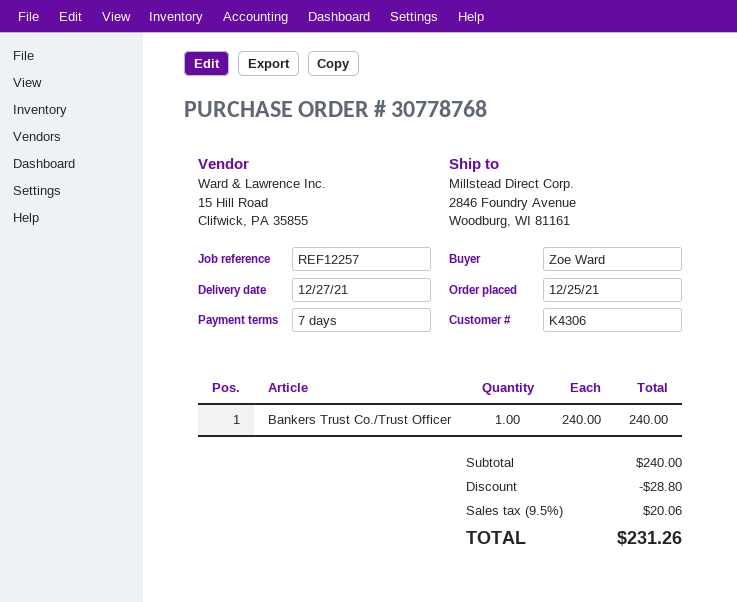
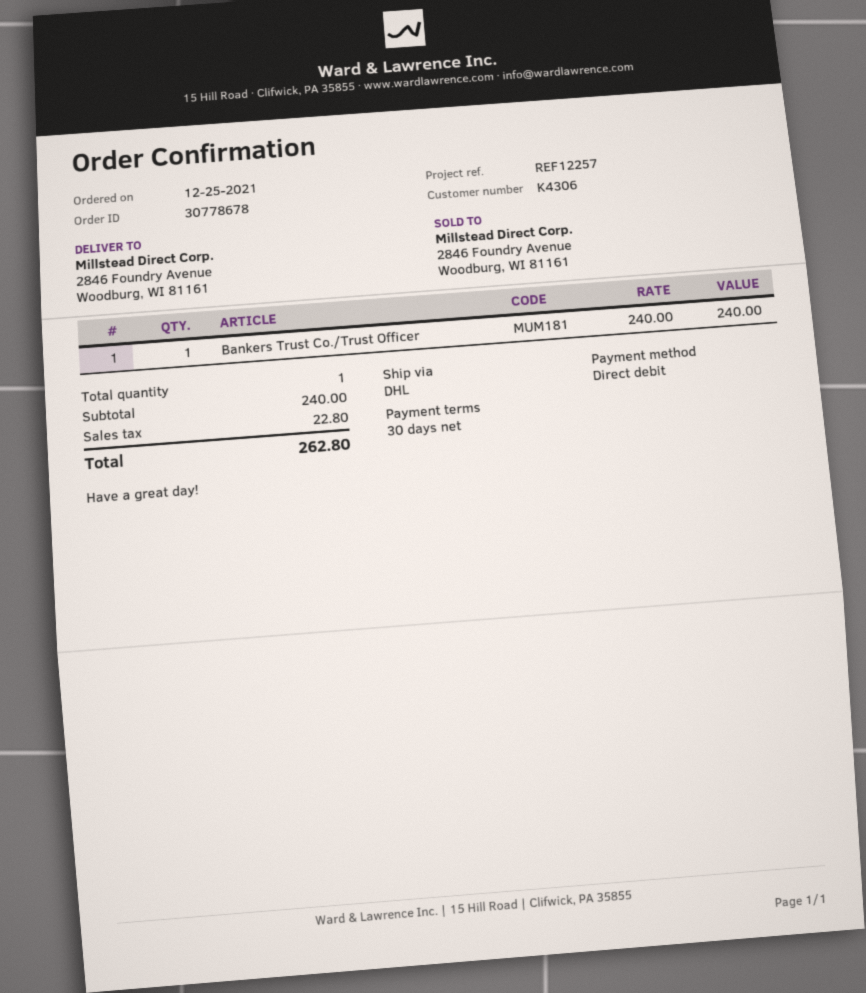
order number: 30778768 -> 30778678
payment terms: 7 days -> 30 days
discount: 28.80 -> none
tax: 20.06 -> 22.80
total: 231.26 -> 262.80

